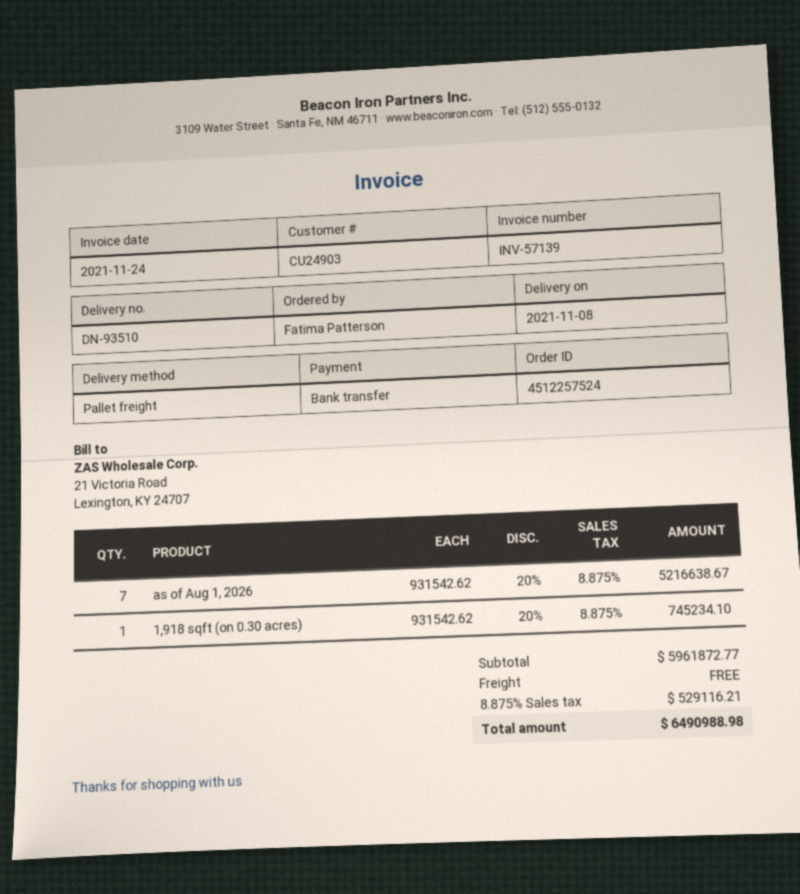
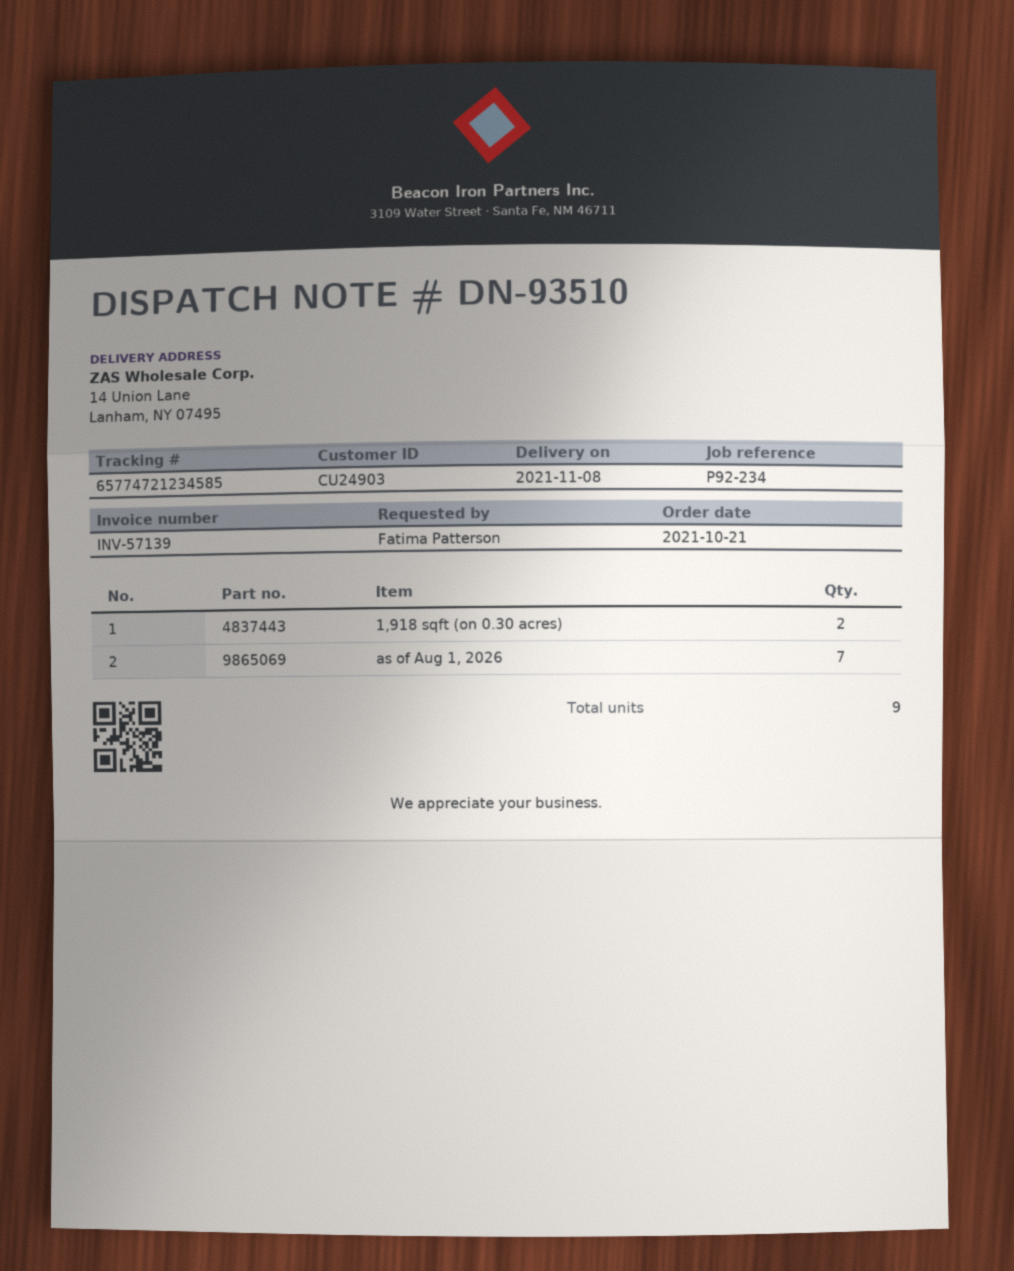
1,918 sqft (on 0.30 acres): 1 -> 2

